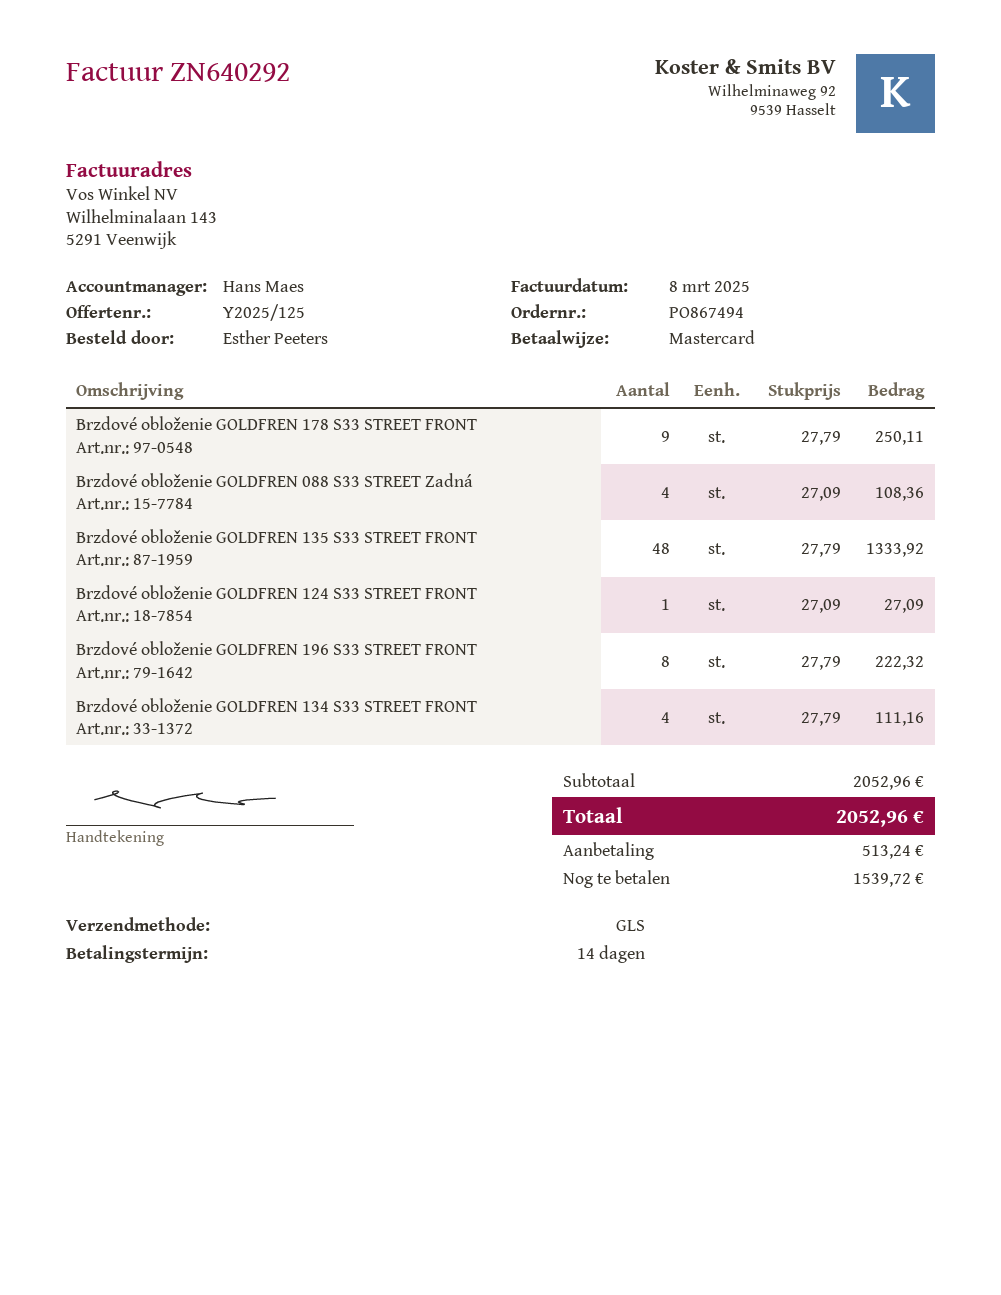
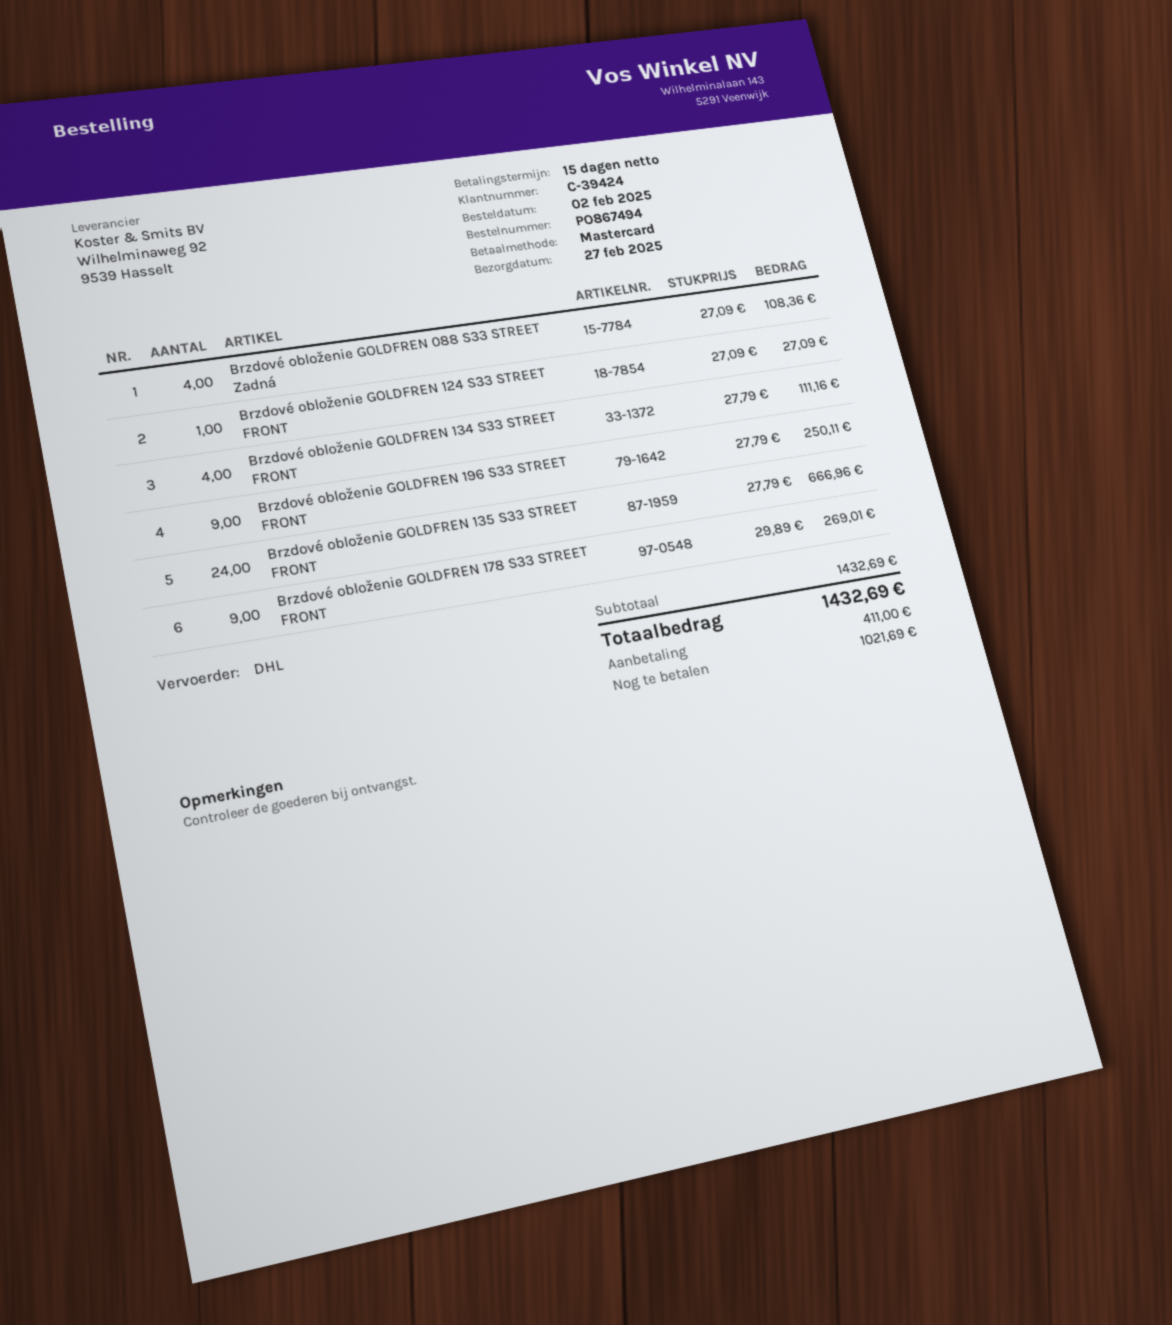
payment terms: 14 days -> 15 days
shipping method: GLS -> DHL
Brzdové obloženie GOLDFREN 178 S33 STREET FRONT: 9 x 27.79 = 250.11 -> 9 x 29.89 = 269.01
Brzdové obloženie GOLDFREN 135 S33 STREET FRONT: 48 x 27.79 = 1333.92 -> 24 x 27.79 = 666.96
Brzdové obloženie GOLDFREN 196 S33 STREET FRONT: 8 x 27.79 = 222.32 -> 9 x 27.79 = 250.11
subtotal: 2052.96 -> 1432.69
total: 2052.96 -> 1432.69
deposit: 513.24 -> 411.00
balance: 1539.72 -> 1021.69

